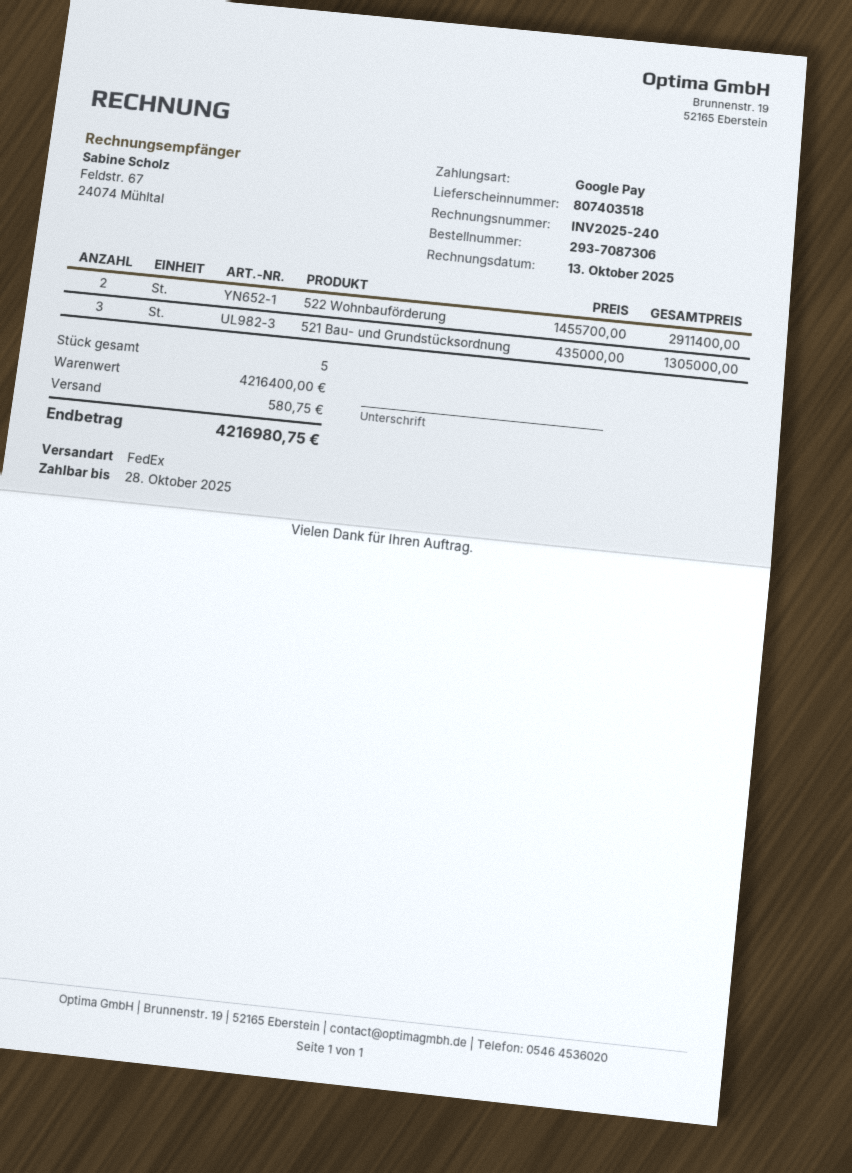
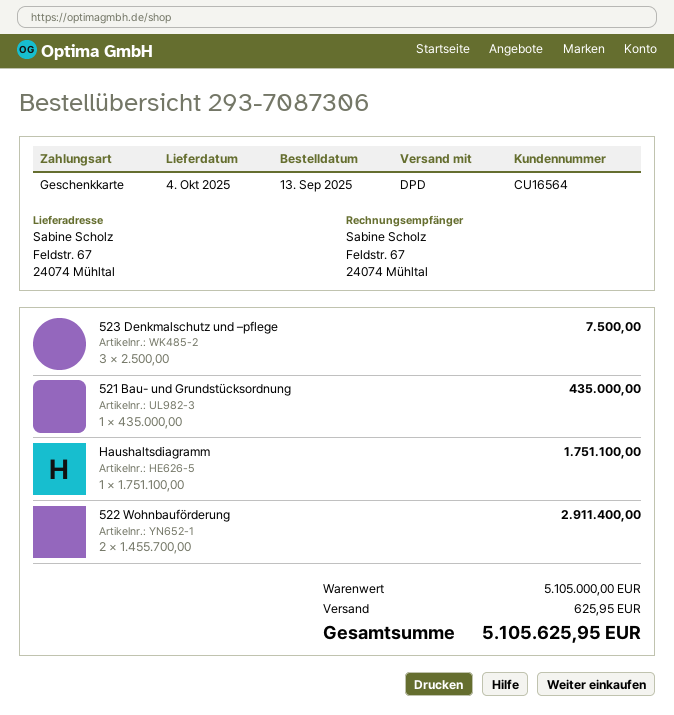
payment method: Google Pay -> gift card
shipping method: FedEx -> DPD
521 Bau- und Grundstücksordnung: 3 x 435000.00 = 1305000.00 -> 1 x 435000.00 = 435000.00
523 Denkmalschutz und –pflege: none -> 3 x 2500.00 = 7500.00
Haushaltsdiagramm: none -> 1 x 1751100.00 = 1751100.00
subtotal: 4216400.00 -> 5105000.00
shipping: 580.75 -> 625.95
total: 4216980.75 -> 5105625.95

